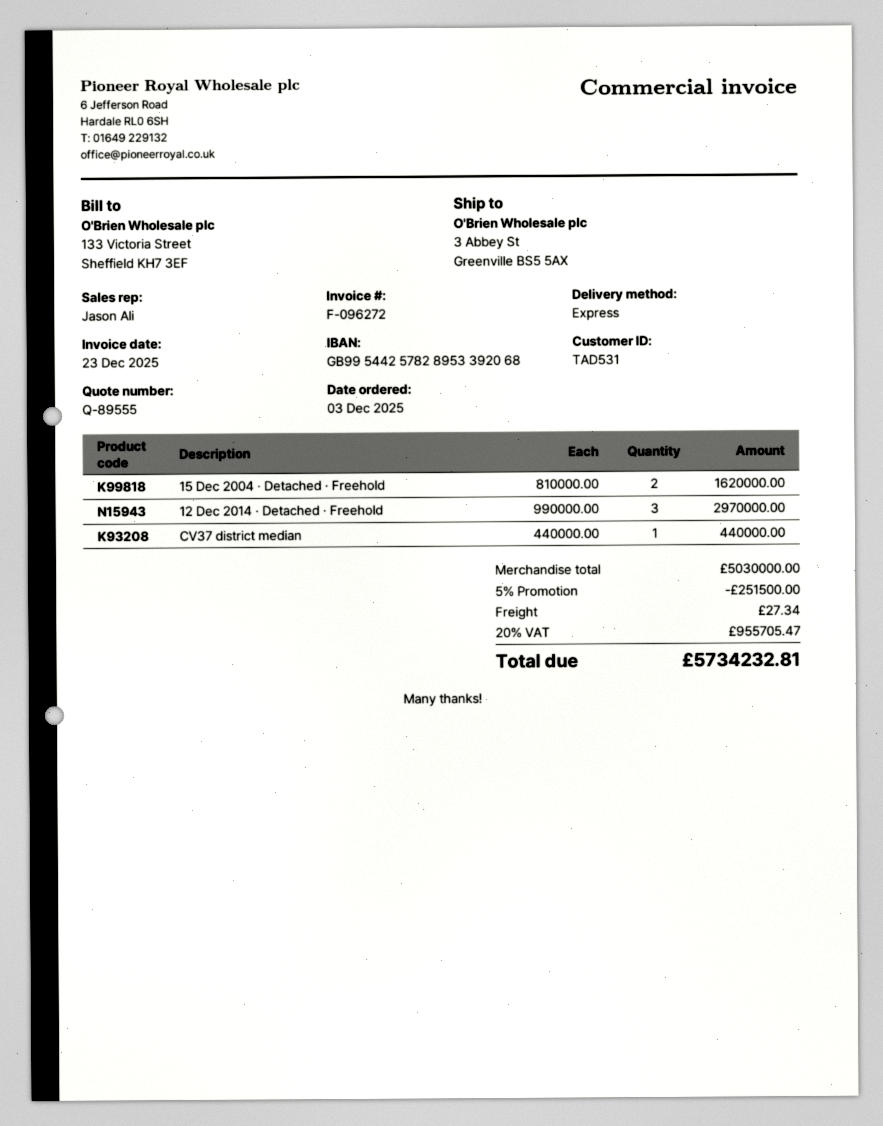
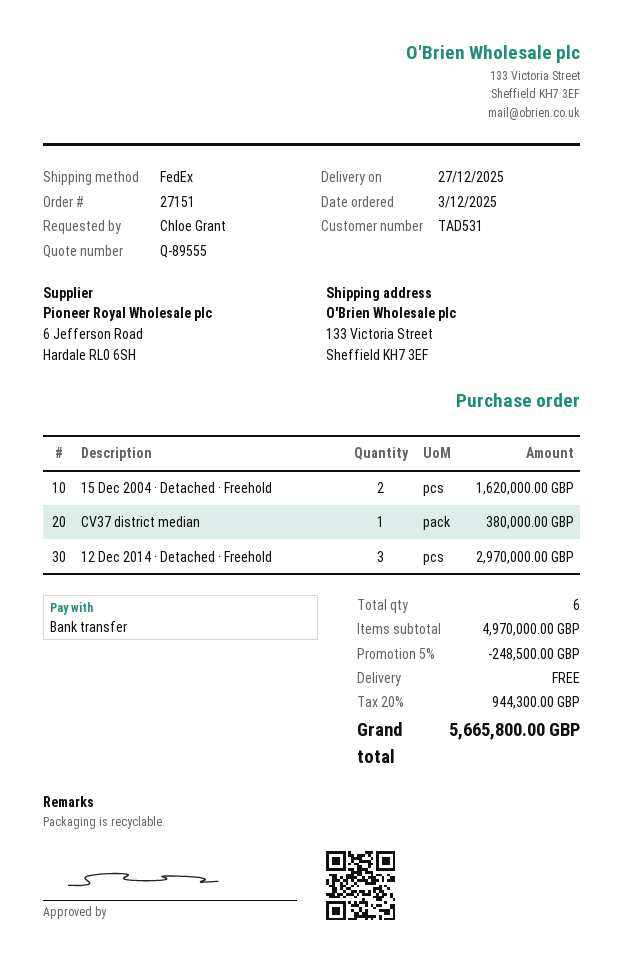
shipping method: express -> FedEx
ship to: 3 Abbey St, Greenville BS5 5AX -> 133 Victoria Street, Sheffield KH7 3EF
CV37 district median: 1 for 440000.00 -> 1 for 380000.00
subtotal: 5030000.00 -> 4970000.00
discount: 5% = 251500.00 -> 5% = 248500.00
shipping: 27.34 -> 0.00
tax: 20% = 955705.47 -> 20% = 944300.00
total: 5734232.81 -> 5665800.00

